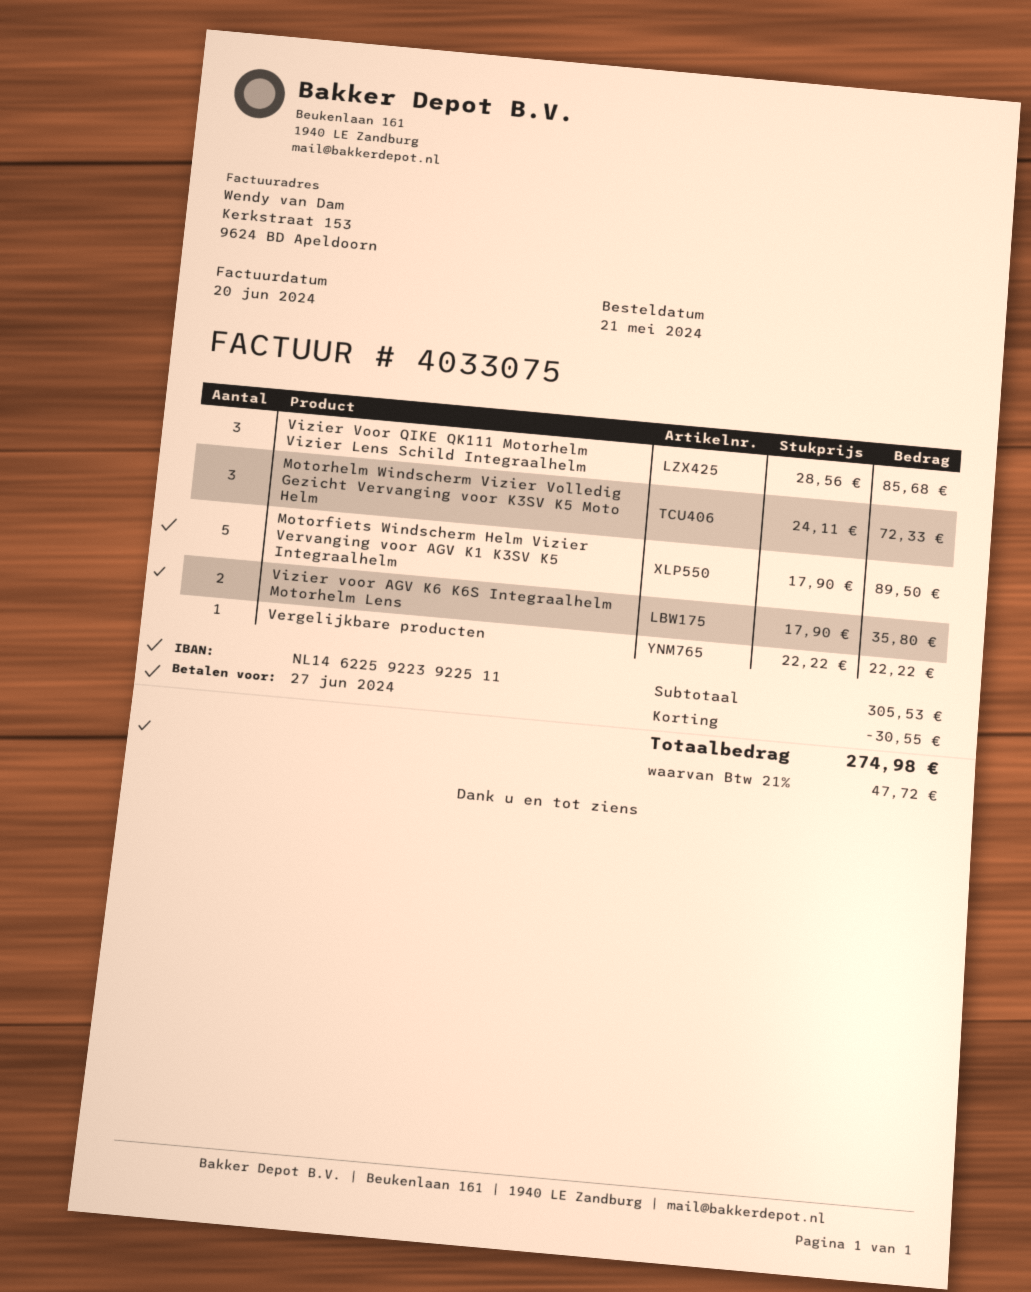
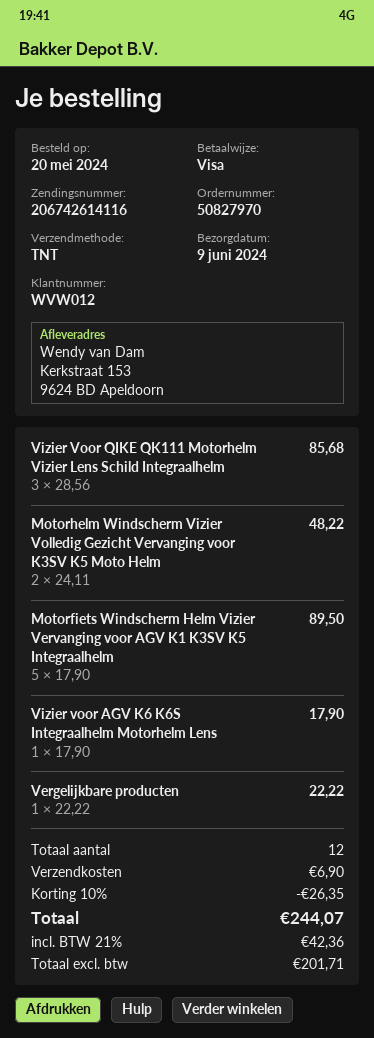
order date: 2024-05-21 -> 2024-05-20
Motorhelm Windscherm Vizier Volledig Gezicht Vervanging voor K3SV K5 Moto Helm: 3 x 24.11 = 72.33 -> 2 x 24.11 = 48.22
Vizier voor AGV K6 K6S Integraalhelm Motorhelm Lens: 2 x 17.90 = 35.80 -> 1 x 17.90 = 17.90
discount: 30.55 -> 26.35
shipping: none -> 6.90
tax: 21% = 47.72 -> 21% = 42.36
total: 274.98 -> 244.07

